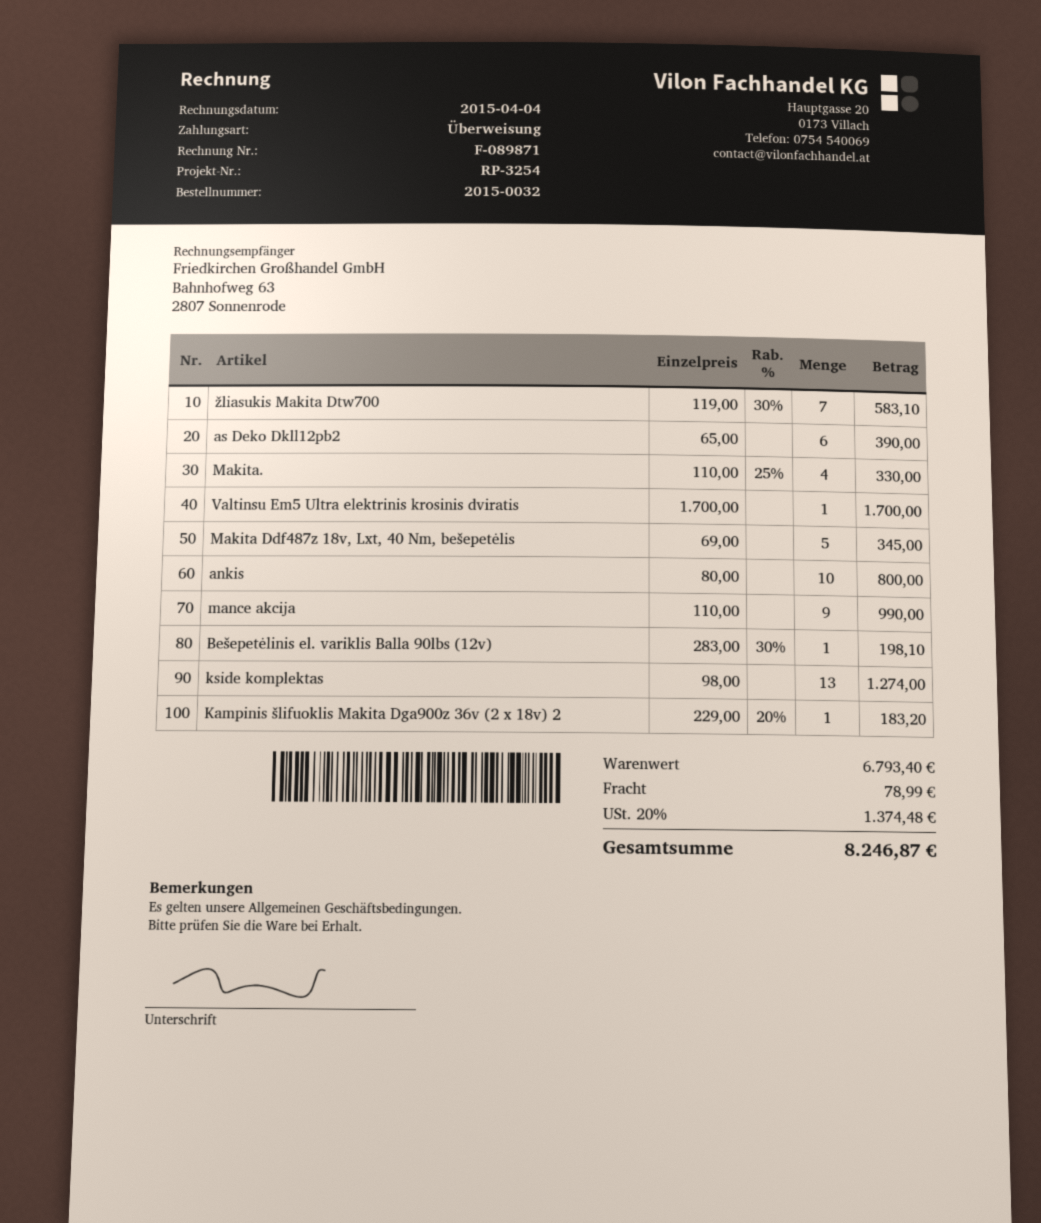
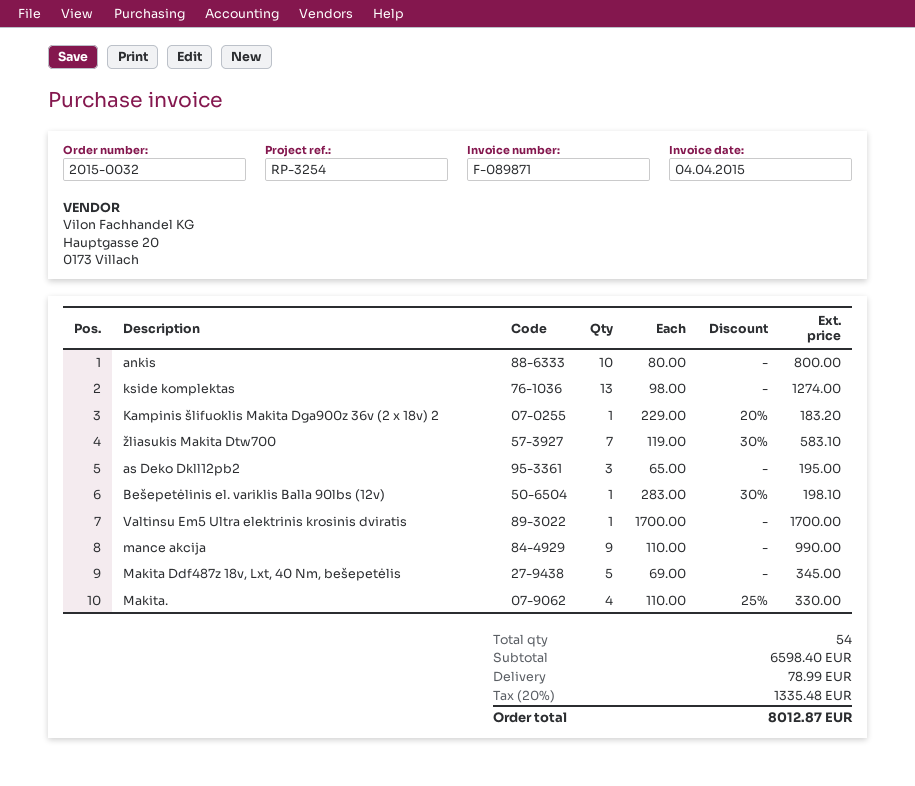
as Deko Dkll12pb2: 6 x 65.00 = 390.00 -> 3 x 65.00 = 195.00
subtotal: 6793.40 -> 6598.40
tax: 20% = 1374.48 -> 20% = 1335.48
total: 8246.87 -> 8012.87

